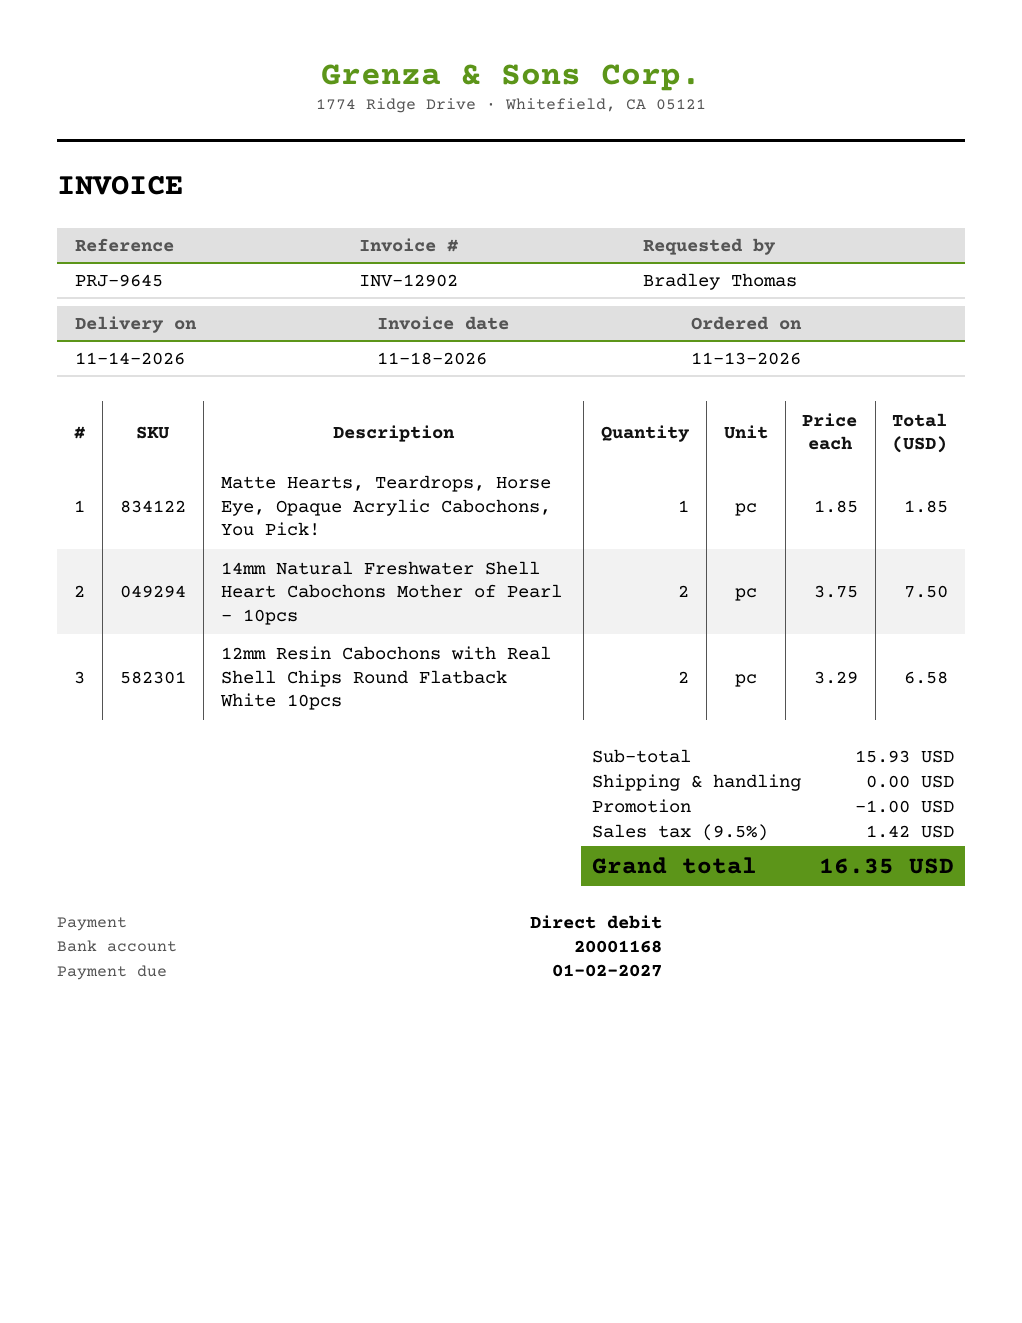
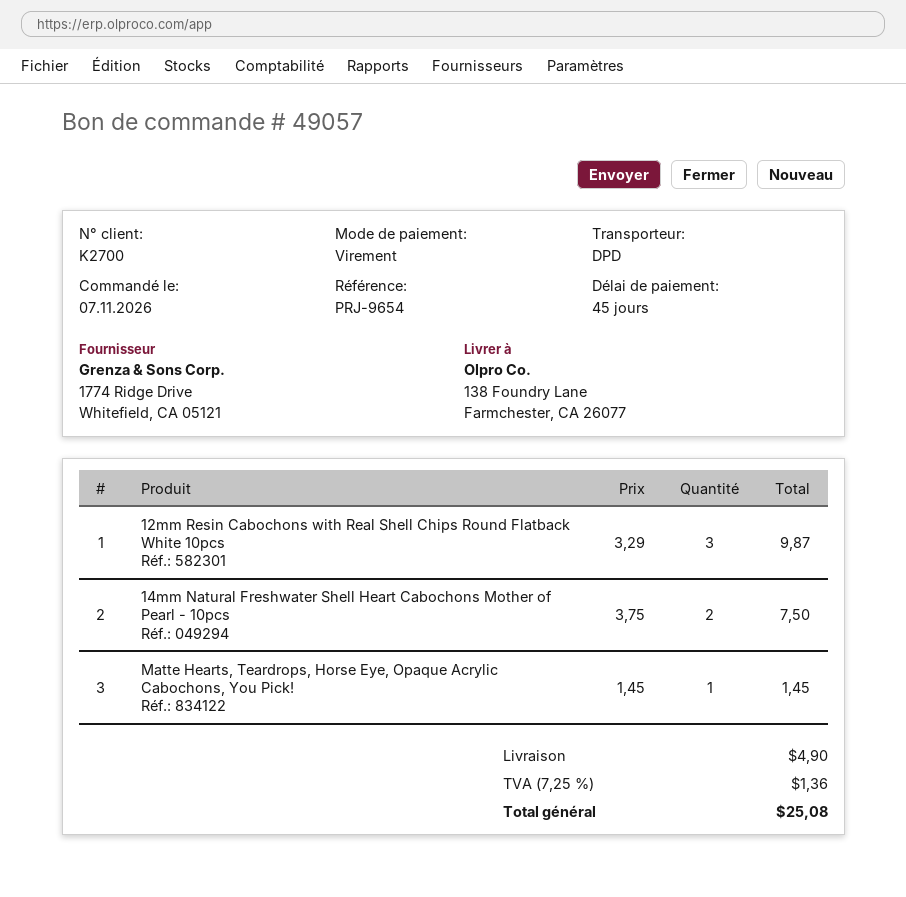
order date: 2026-11-13 -> 2026-11-07
reference: PRJ-9645 -> PRJ-9654
payment method: direct debit -> bank transfer
Matte Hearts, Teardrops, Horse Eye, Opaque Acrylic Cabochons, You Pick!: 1 x 1.85 = 1.85 -> 1 x 1.45 = 1.45
12mm Resin Cabochons with Real Shell Chips Round Flatback White 10pcs: 2 x 3.29 = 6.58 -> 3 x 3.29 = 9.87
discount: 1.00 -> none
shipping: 0.00 -> 4.90
tax: 9.5% = 1.42 -> 7.25% = 1.36
total: 16.35 -> 25.08

